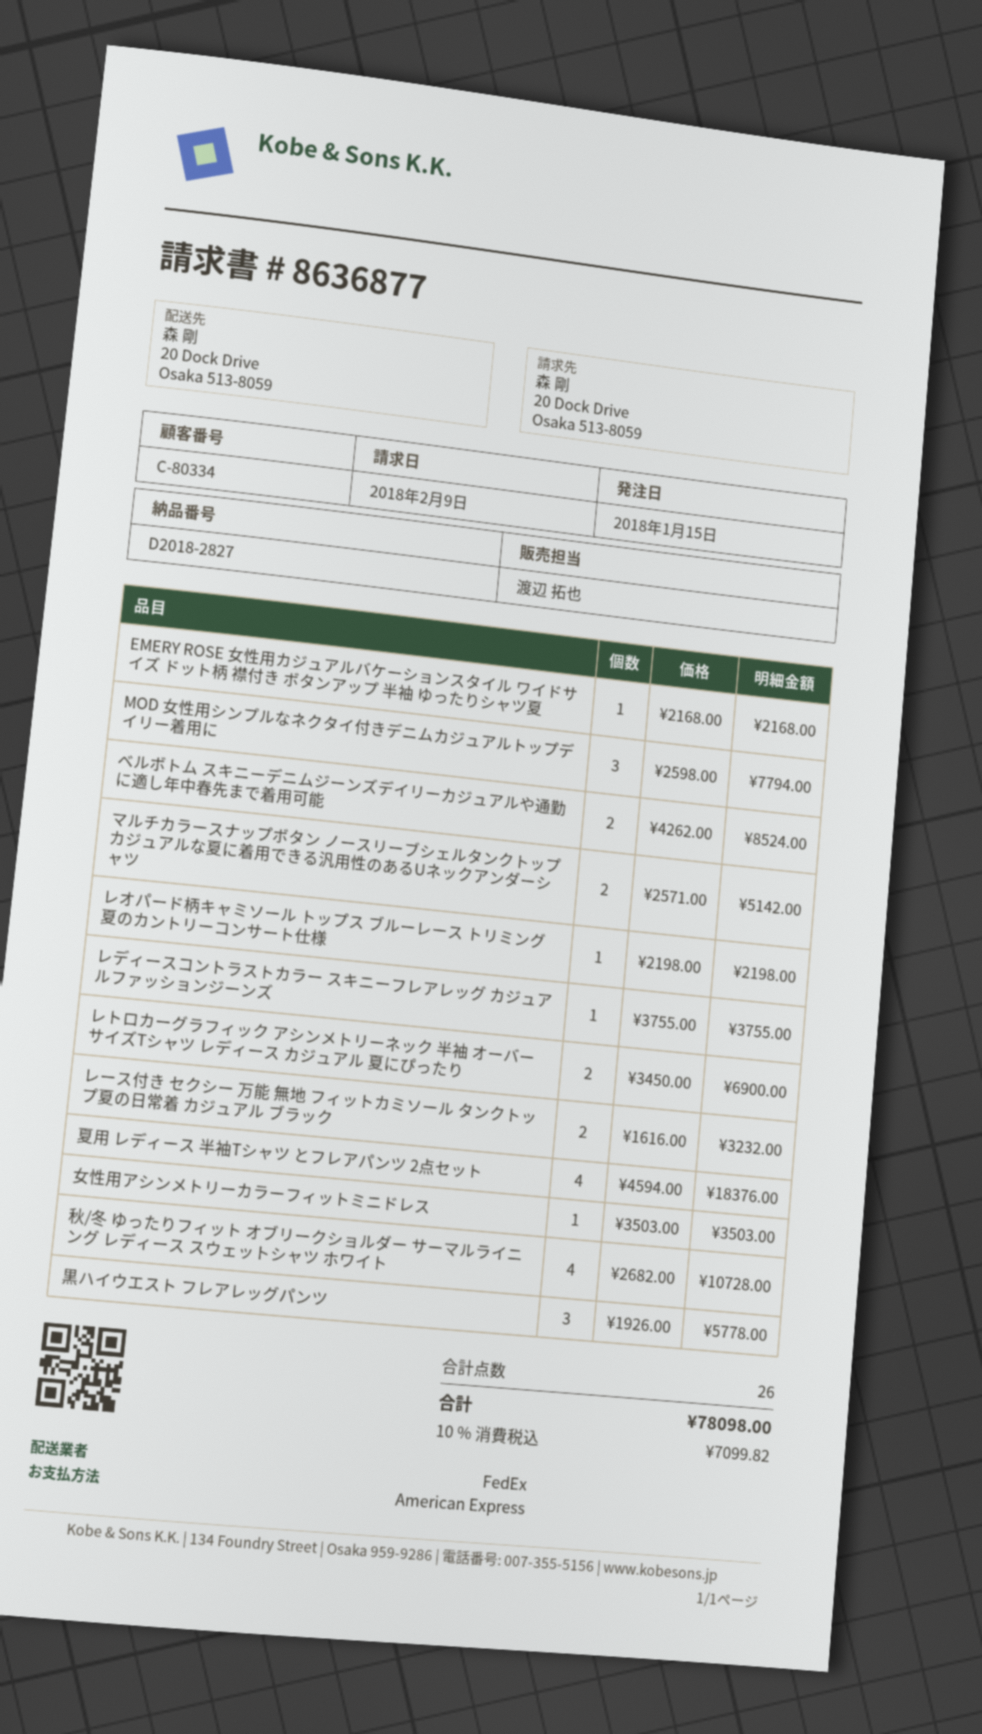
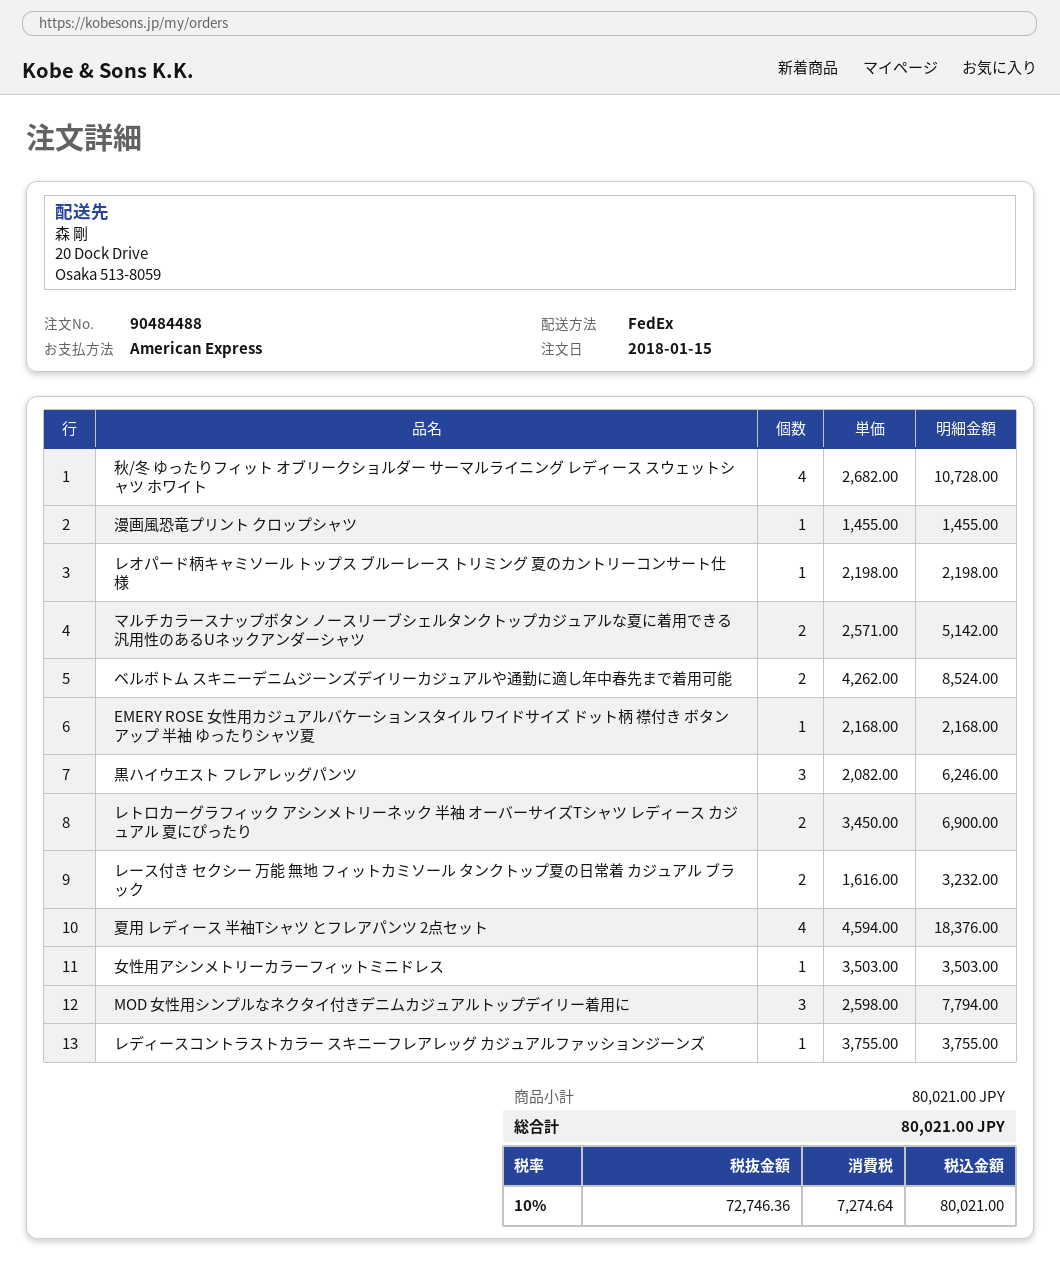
黒ハイウエスト フレアレッグパンツ: 3 x 1926.00 = 5778.00 -> 3 x 2082.00 = 6246.00
漫画風恐竜プリント クロップシャツ: none -> 1 x 1455.00 = 1455.00
tax: 10% = 7099.82 -> 10% = 7274.64
total: 78098.00 -> 80021.00

